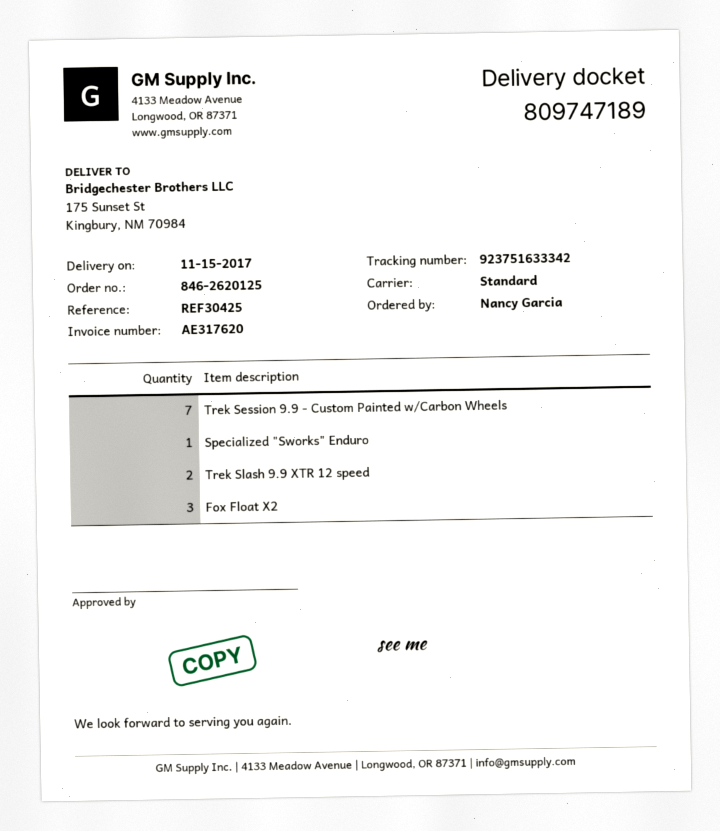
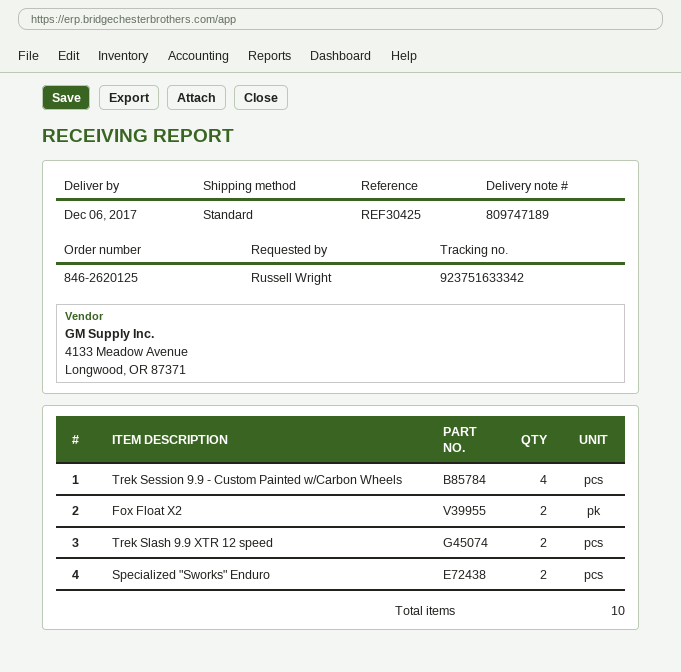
delivery date: 2017-11-15 -> 2017-12-06
ordered by: Nancy Garcia -> Russell Wright
Trek Session 9.9 - Custom Painted w/Carbon Wheels: 7 -> 4
Specialized "Sworks" Enduro: 1 -> 2
Fox Float X2: 3 -> 2

